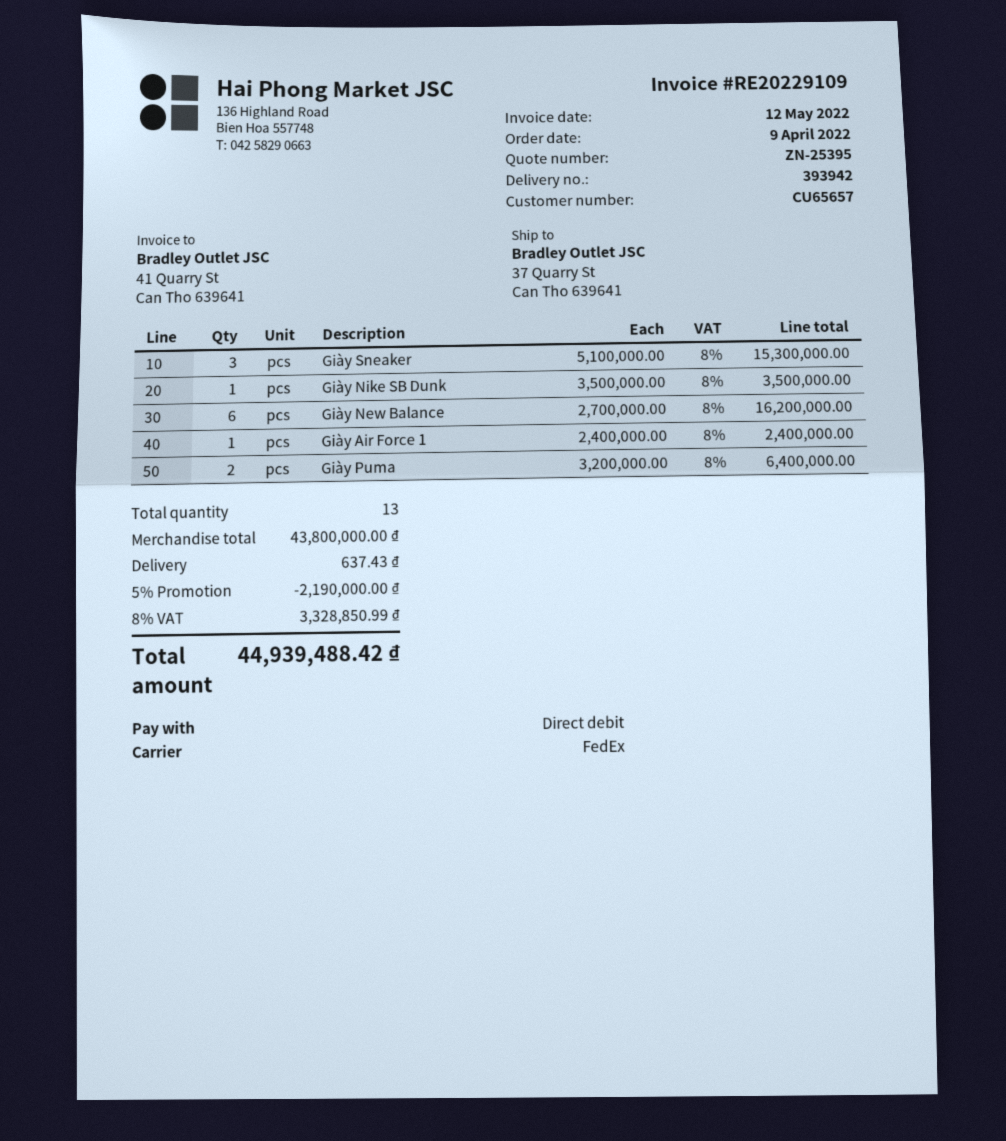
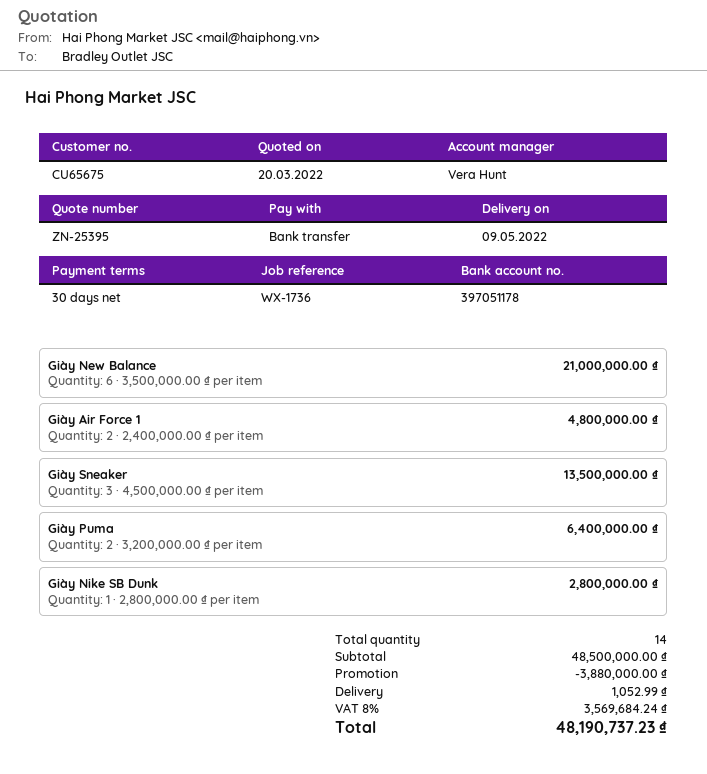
customer number: CU65657 -> CU65675
payment method: direct debit -> bank transfer
Giày Sneaker: 3 x 5100000.00 = 15300000.00 -> 3 x 4500000.00 = 13500000.00
Giày Nike SB Dunk: 1 x 3500000.00 = 3500000.00 -> 1 x 2800000.00 = 2800000.00
Giày New Balance: 6 x 2700000.00 = 16200000.00 -> 6 x 3500000.00 = 21000000.00
Giày Air Force 1: 1 x 2400000.00 = 2400000.00 -> 2 x 2400000.00 = 4800000.00
total quantity: 13 -> 14
subtotal: 43800000.00 -> 48500000.00
discount: 2190000.00 -> 3880000.00
shipping: 637.43 -> 1052.99
tax: 8% = 3328850.99 -> 8% = 3569684.24
total: 44939488.42 -> 48190737.23

